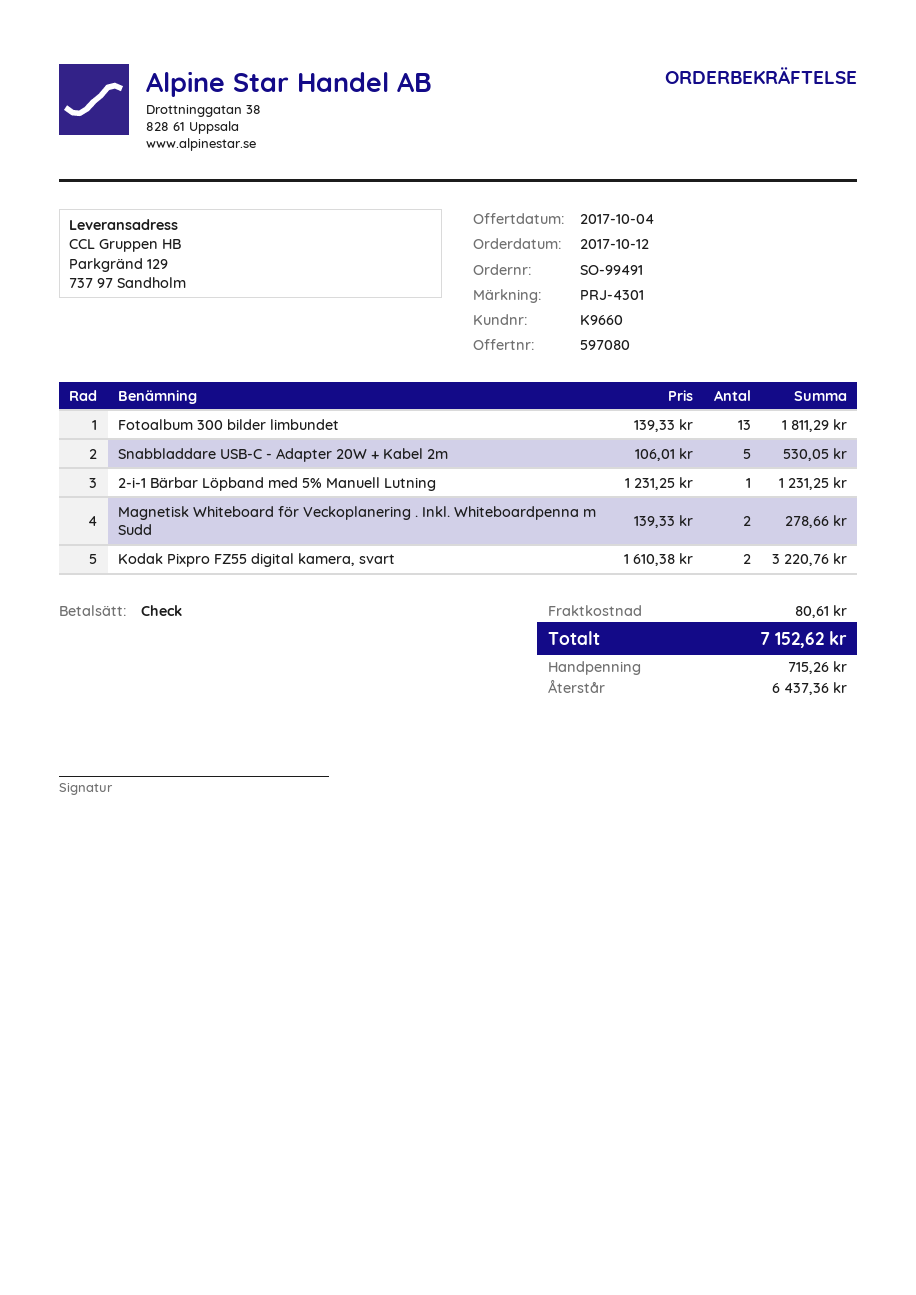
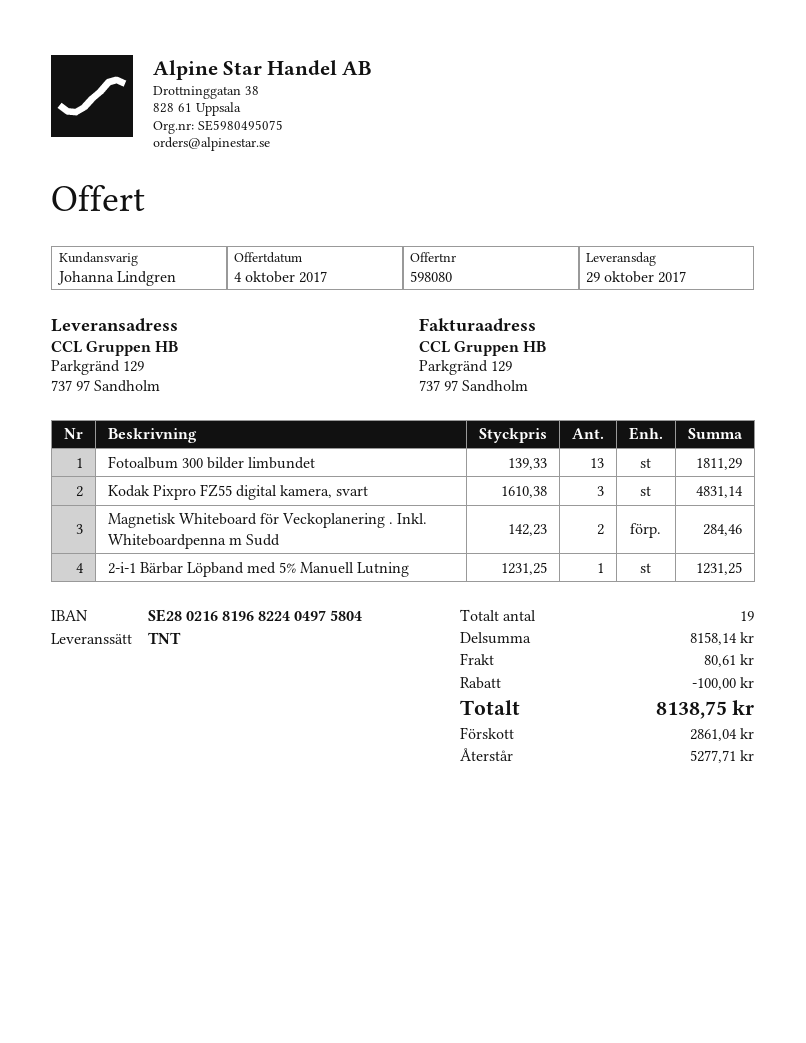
quote number: 597080 -> 598080
Snabbladdare USB-C - Adapter 20W + Kabel 2m: 5 x 106.01 = 530.05 -> none
Magnetisk Whiteboard för Veckoplanering . Inkl. Whiteboardpenna m Sudd: 2 x 139.33 = 278.66 -> 2 x 142.23 = 284.46
Kodak Pixpro FZ55 digital kamera, svart: 2 x 1610.38 = 3220.76 -> 3 x 1610.38 = 4831.14
discount: none -> 100.00
total: 7152.62 -> 8138.75
deposit: 715.26 -> 2861.04
balance: 6437.36 -> 5277.71

